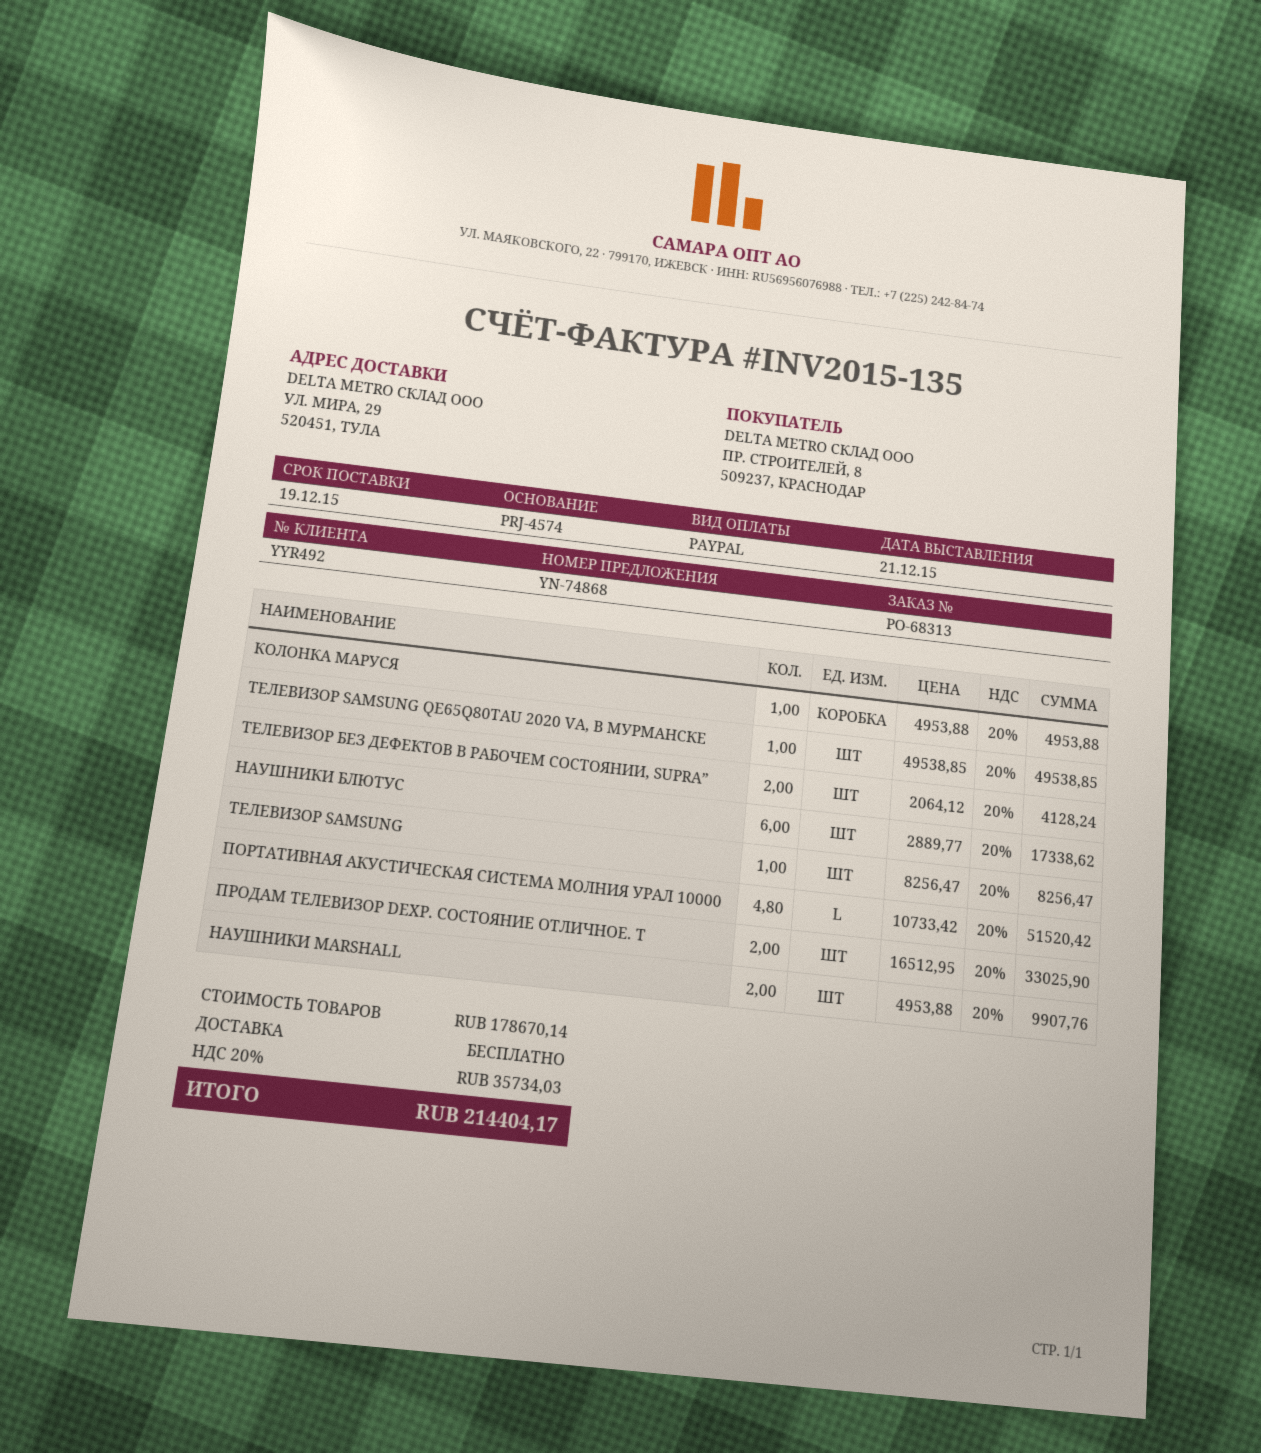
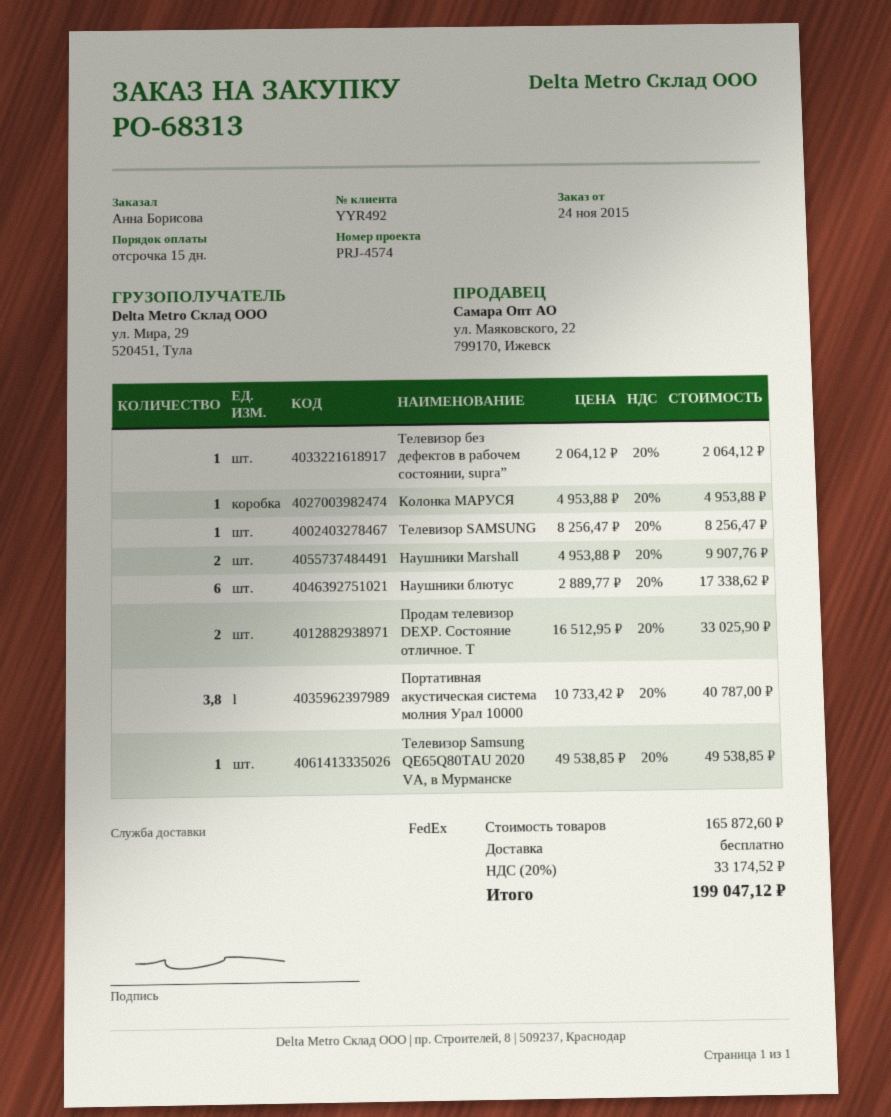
ТЕЛЕВИЗОР БЕЗ ДЕФЕКТОВ В РАБОЧЕМ СОСТОЯНИИ, SUPRA”: 2 x 2064.12 = 4128.24 -> 1 x 2064.12 = 2064.12
ПОРТАТИВНАЯ АКУСТИЧЕСКАЯ СИСТЕМА МОЛНИЯ УРАЛ 10000: 4.8 x 10733.42 = 51520.42 -> 3.8 x 10733.42 = 40787.00
subtotal: 178670.14 -> 165872.60
tax: 20% = 35734.03 -> 20% = 33174.52
total: 214404.17 -> 199047.12

